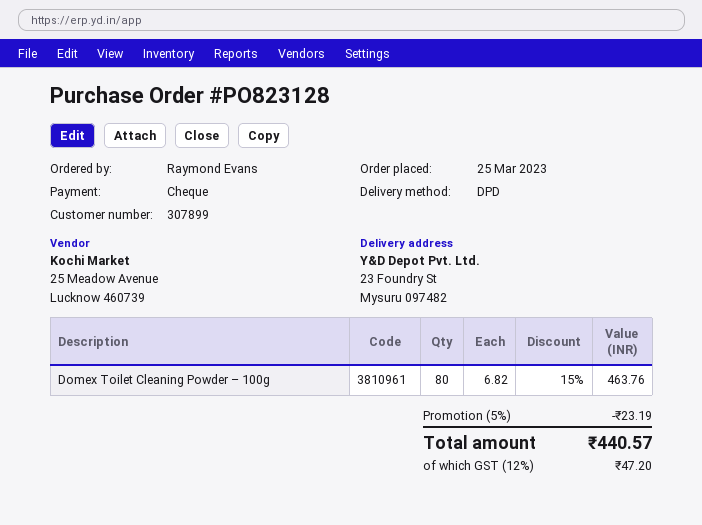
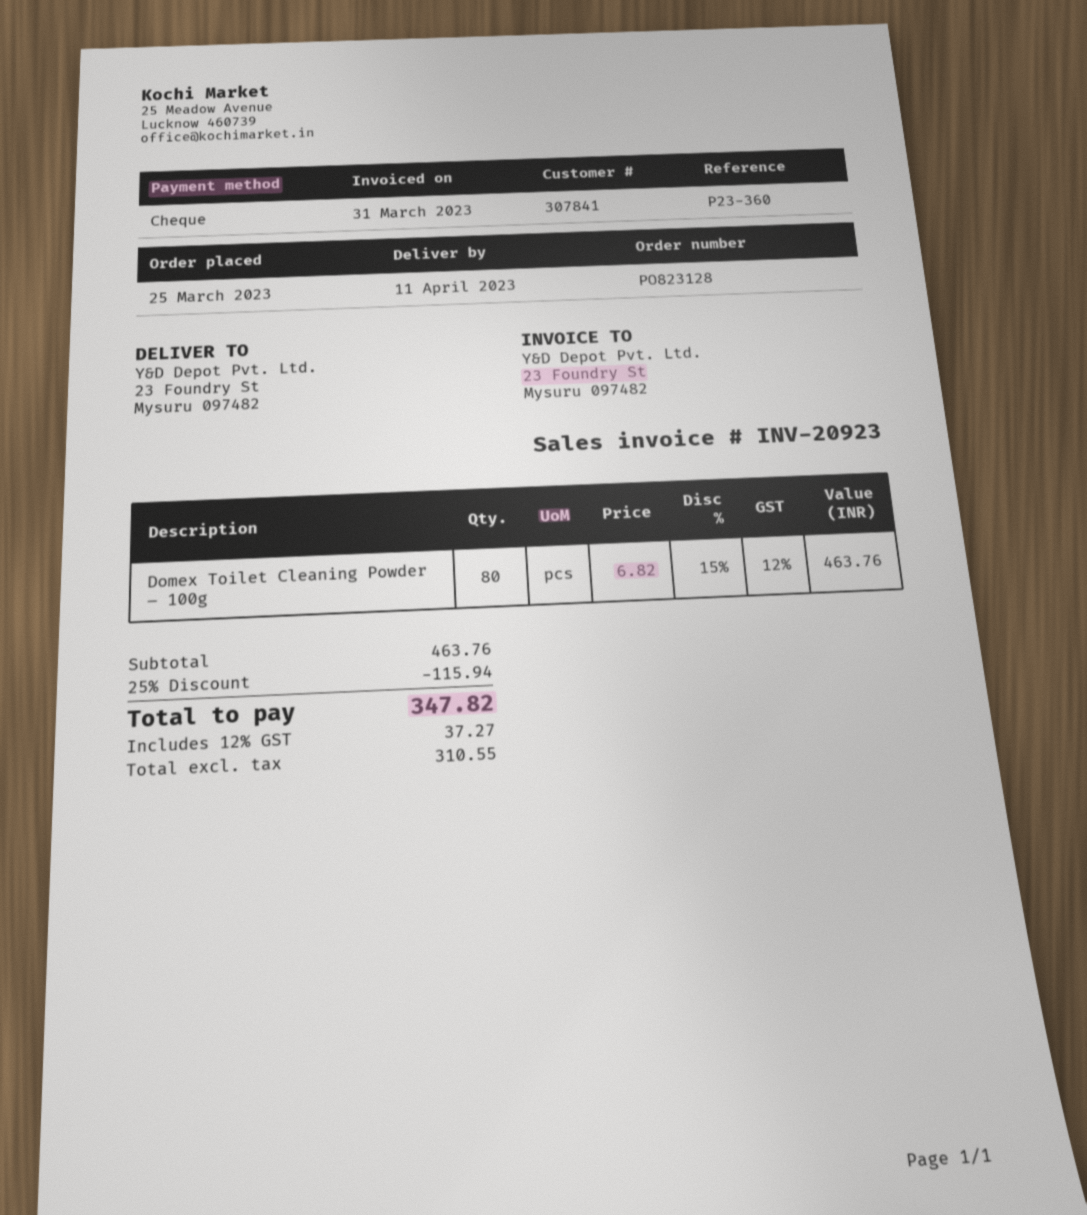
customer number: 307899 -> 307841
discount: 5% = 23.19 -> 25% = 115.94
tax: 12% = 47.20 -> 12% = 37.27
total: 440.57 -> 347.82

